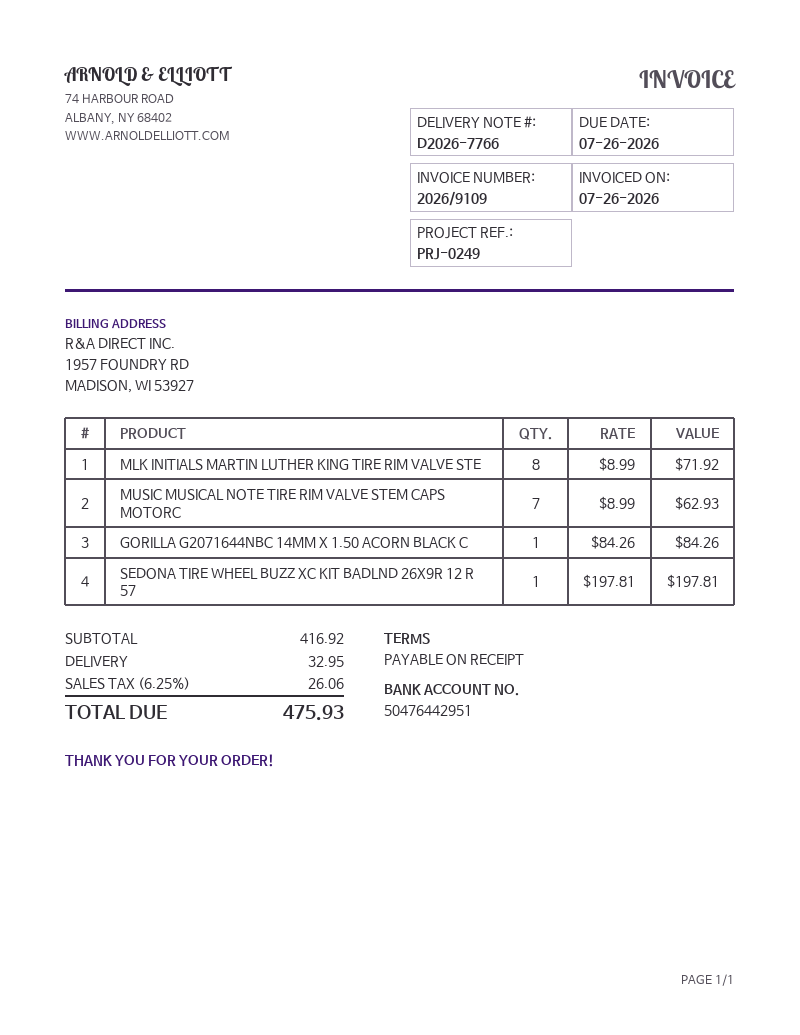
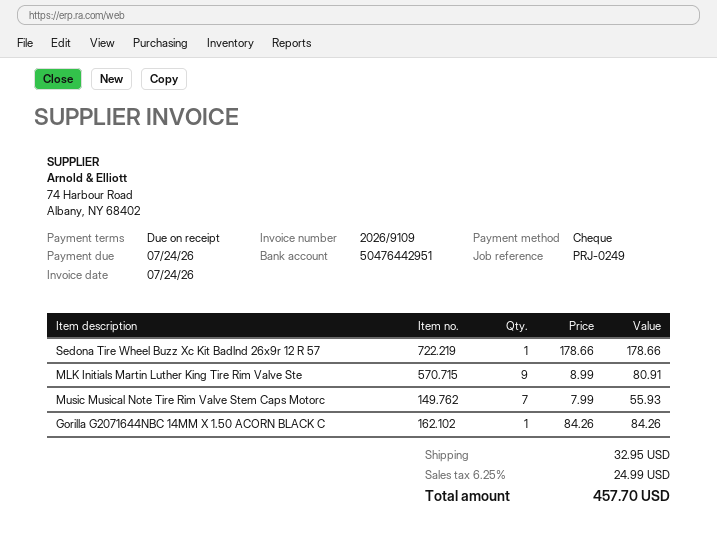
invoice date: 2026-07-26 -> 2026-07-24
due date: 2026-07-26 -> 2026-07-24
MLK INITIALS MARTIN LUTHER KING TIRE RIM VALVE STE: 8 x 8.99 = 71.92 -> 9 x 8.99 = 80.91
MUSIC MUSICAL NOTE TIRE RIM VALVE STEM CAPS MOTORC: 7 x 8.99 = 62.93 -> 7 x 7.99 = 55.93
SEDONA TIRE WHEEL BUZZ XC KIT BADLND 26X9R 12 R 57: 1 x 197.81 = 197.81 -> 1 x 178.66 = 178.66
tax: 6.25% = 26.06 -> 6.25% = 24.99
total: 475.93 -> 457.70

